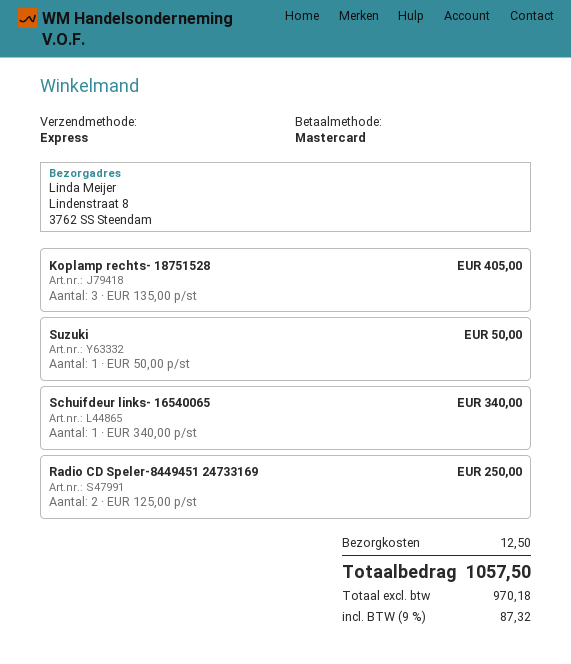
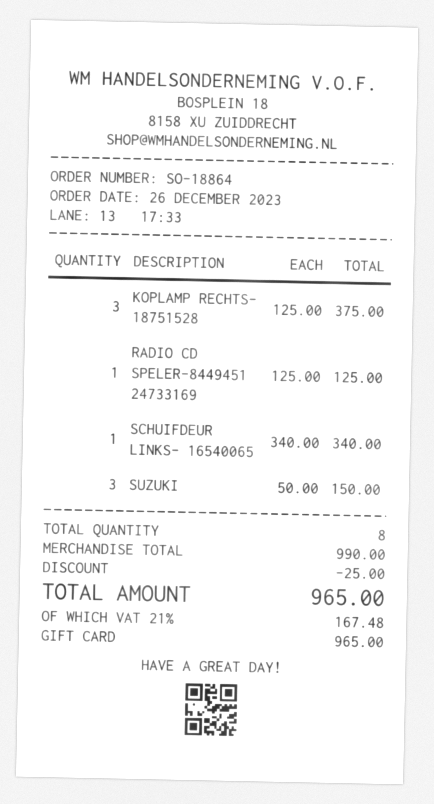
payment method: Mastercard -> gift card
Koplamp rechts- 18751528: 3 x 135.00 = 405.00 -> 3 x 125.00 = 375.00
Suzuki: 1 x 50.00 = 50.00 -> 3 x 50.00 = 150.00
Radio CD Speler-8449451 24733169: 2 x 125.00 = 250.00 -> 1 x 125.00 = 125.00
discount: none -> 25.00
shipping: 12.50 -> none
tax: 9% = 87.32 -> 21% = 167.48
total: 1057.50 -> 965.00

